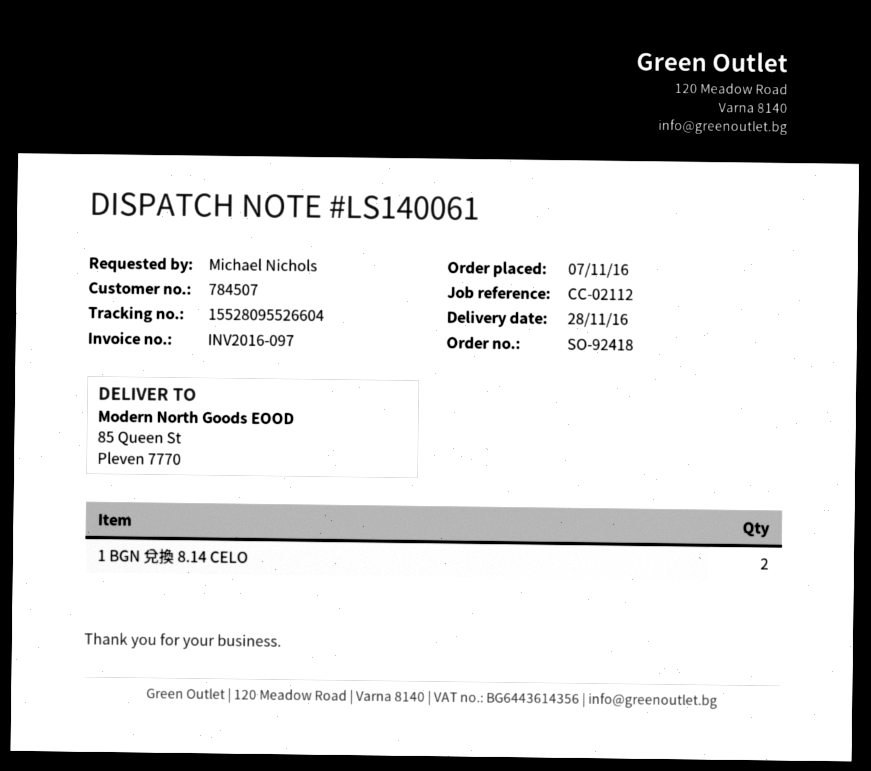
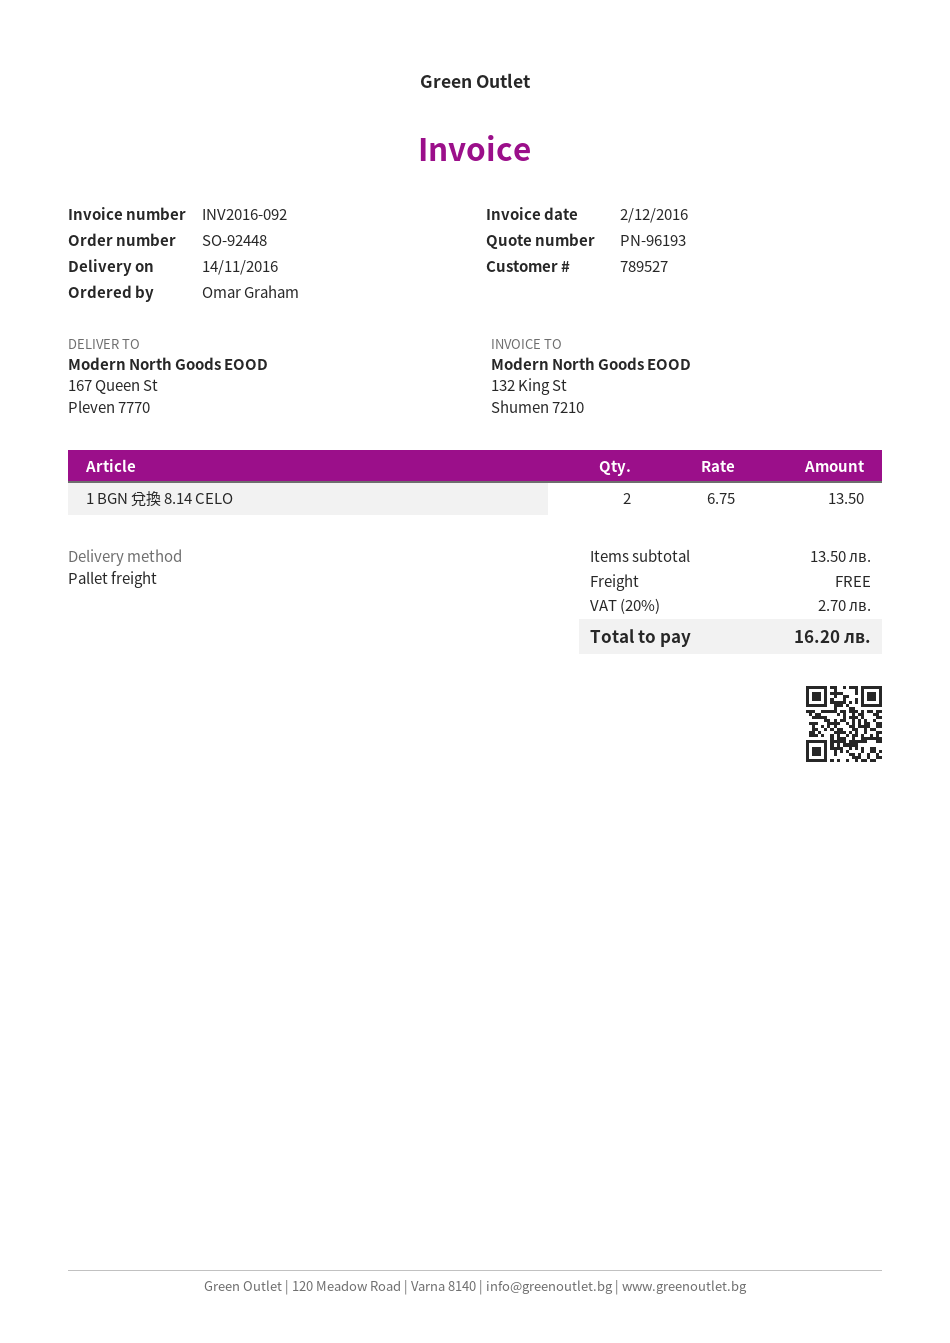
order number: SO-92418 -> SO-92448
delivery date: 2016-11-28 -> 2016-11-14
invoice number: INV2016-097 -> INV2016-092
customer number: 784507 -> 789527
ordered by: Michael Nichols -> Omar Graham
ship to: 85 Queen St, Pleven 7770 -> 167 Queen St, Pleven 7770

